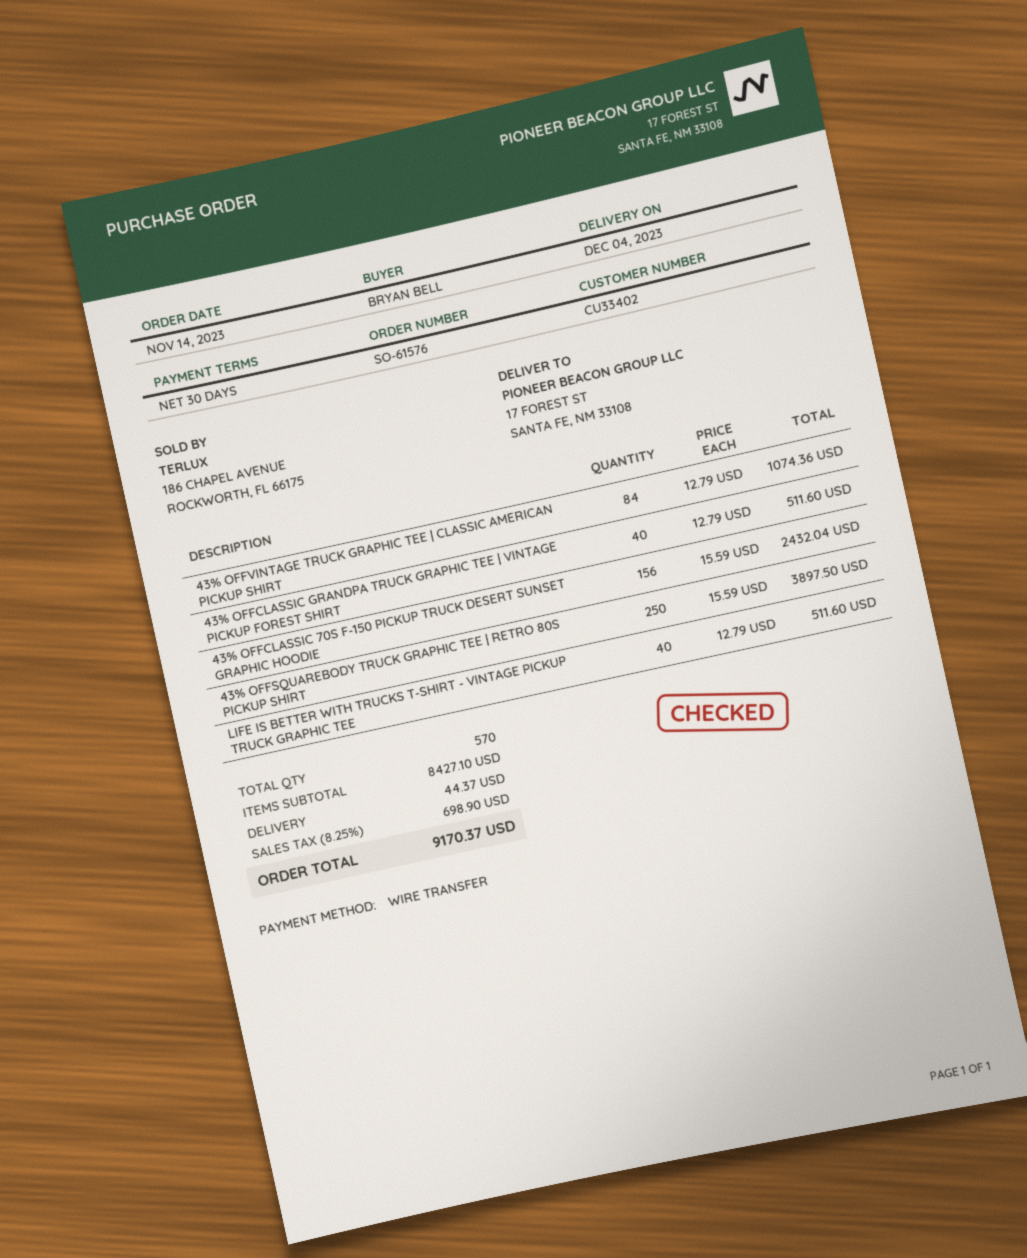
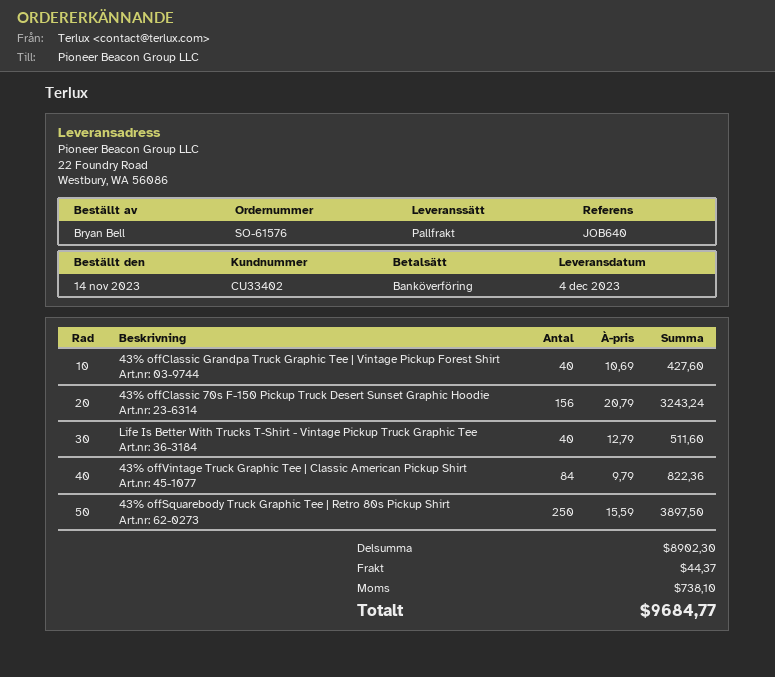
ship to: 17 FOREST ST, SANTA FE, NM 33108 -> 22 Foundry Road, Westbury, WA 56086
43% OFFVINTAGE TRUCK GRAPHIC TEE | CLASSIC AMERICAN PICKUP SHIRT: 84 x 12.79 = 1074.36 -> 84 x 9.79 = 822.36
43% OFFCLASSIC GRANDPA TRUCK GRAPHIC TEE | VINTAGE PICKUP FOREST SHIRT: 40 x 12.79 = 511.60 -> 40 x 10.69 = 427.60
43% OFFCLASSIC 70S F-150 PICKUP TRUCK DESERT SUNSET GRAPHIC HOODIE: 156 x 15.59 = 2432.04 -> 156 x 20.79 = 3243.24
subtotal: 8427.10 -> 8902.30
tax: 698.90 -> 738.10
total: 9170.37 -> 9684.77

